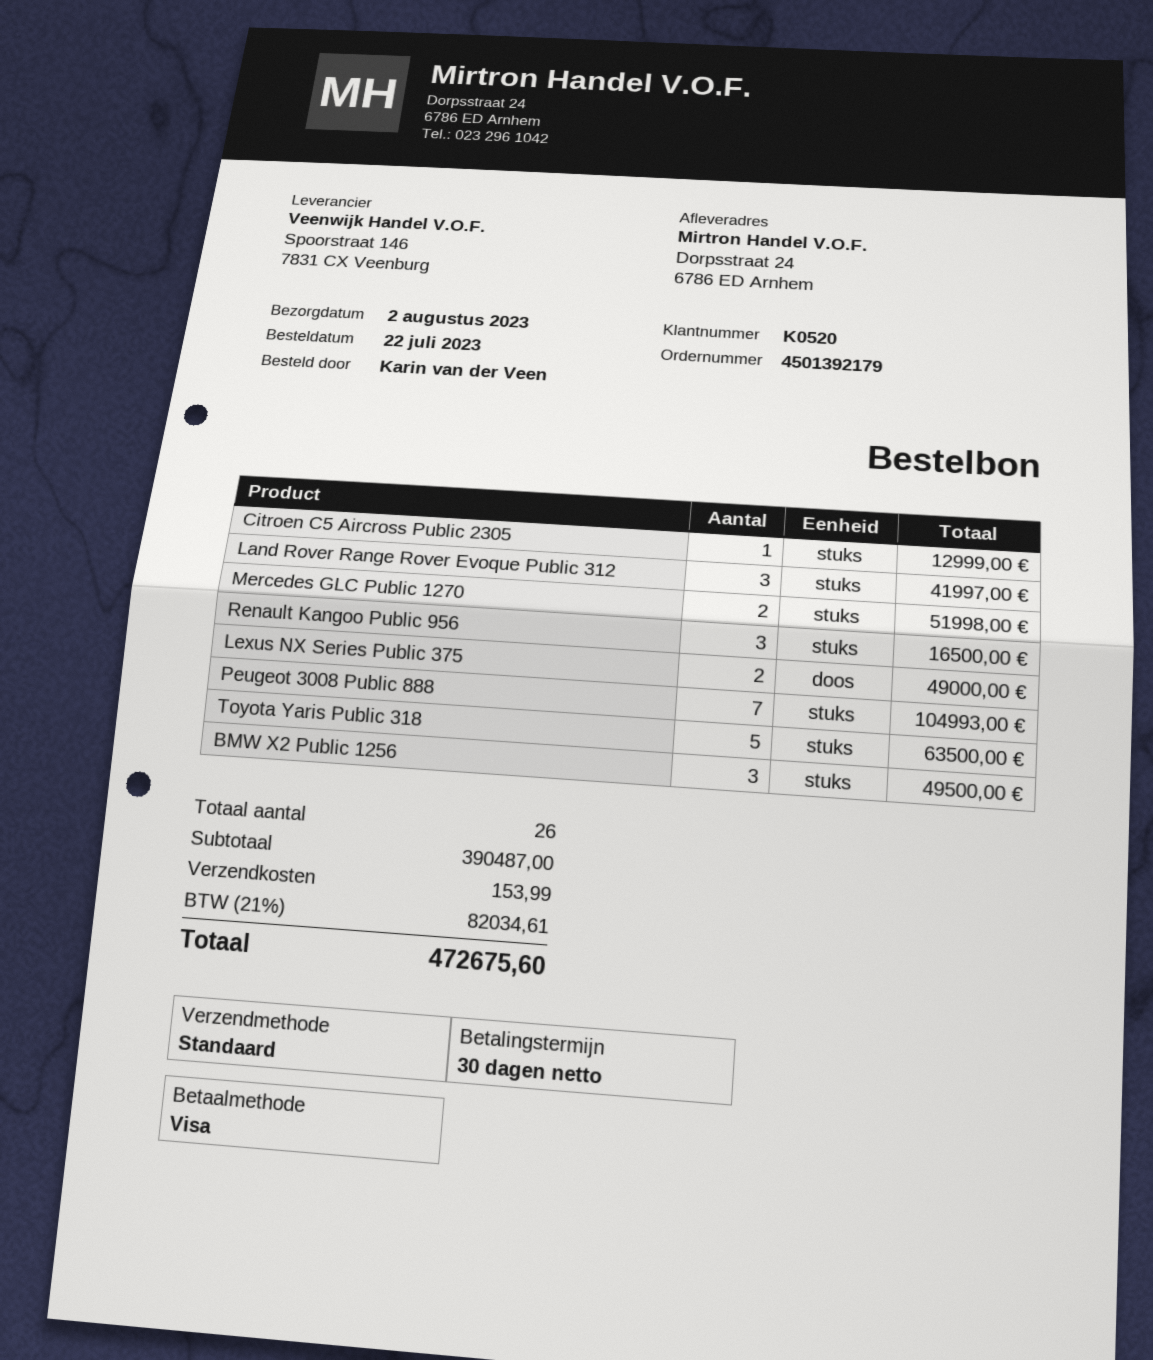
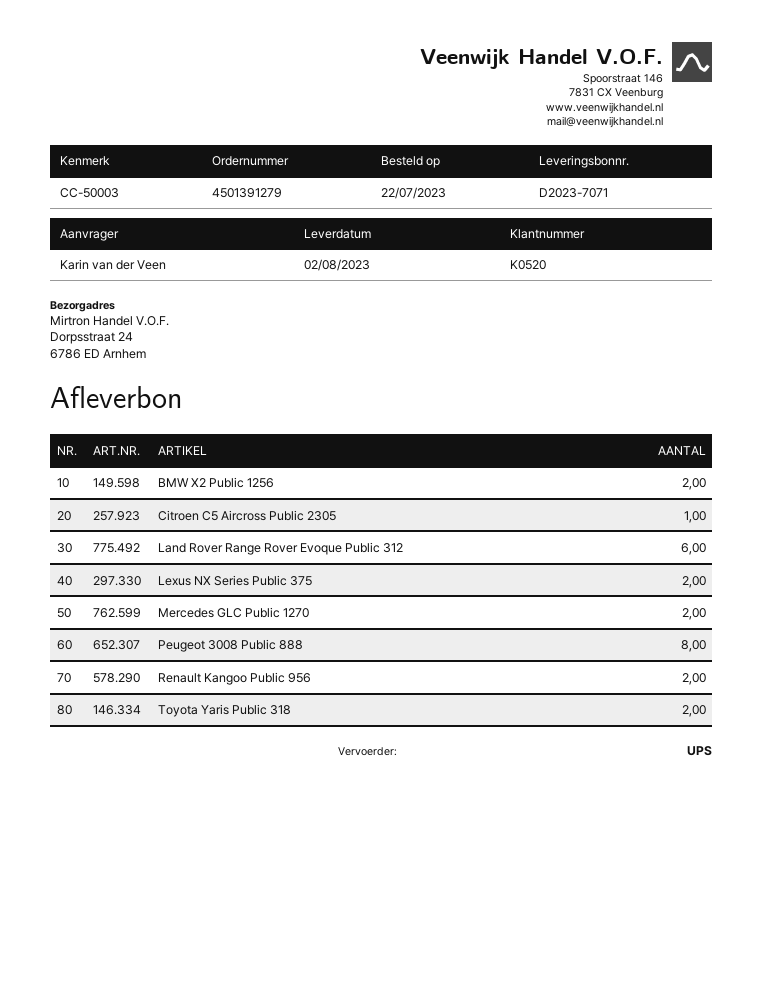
order number: 4501392179 -> 4501391279
shipping method: standard -> UPS
Land Rover Range Rover Evoque Public 312: 3 -> 6
Renault Kangoo Public 956: 3 -> 2
Peugeot 3008 Public 888: 7 -> 8
Toyota Yaris Public 318: 5 -> 2
BMW X2 Public 1256: 3 -> 2

